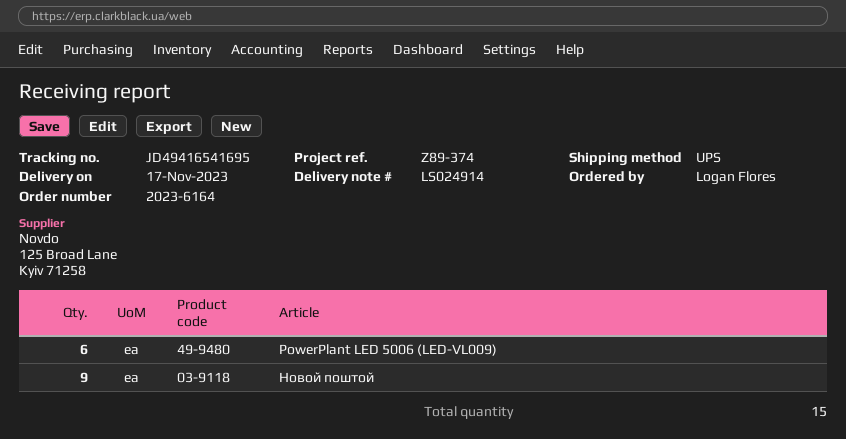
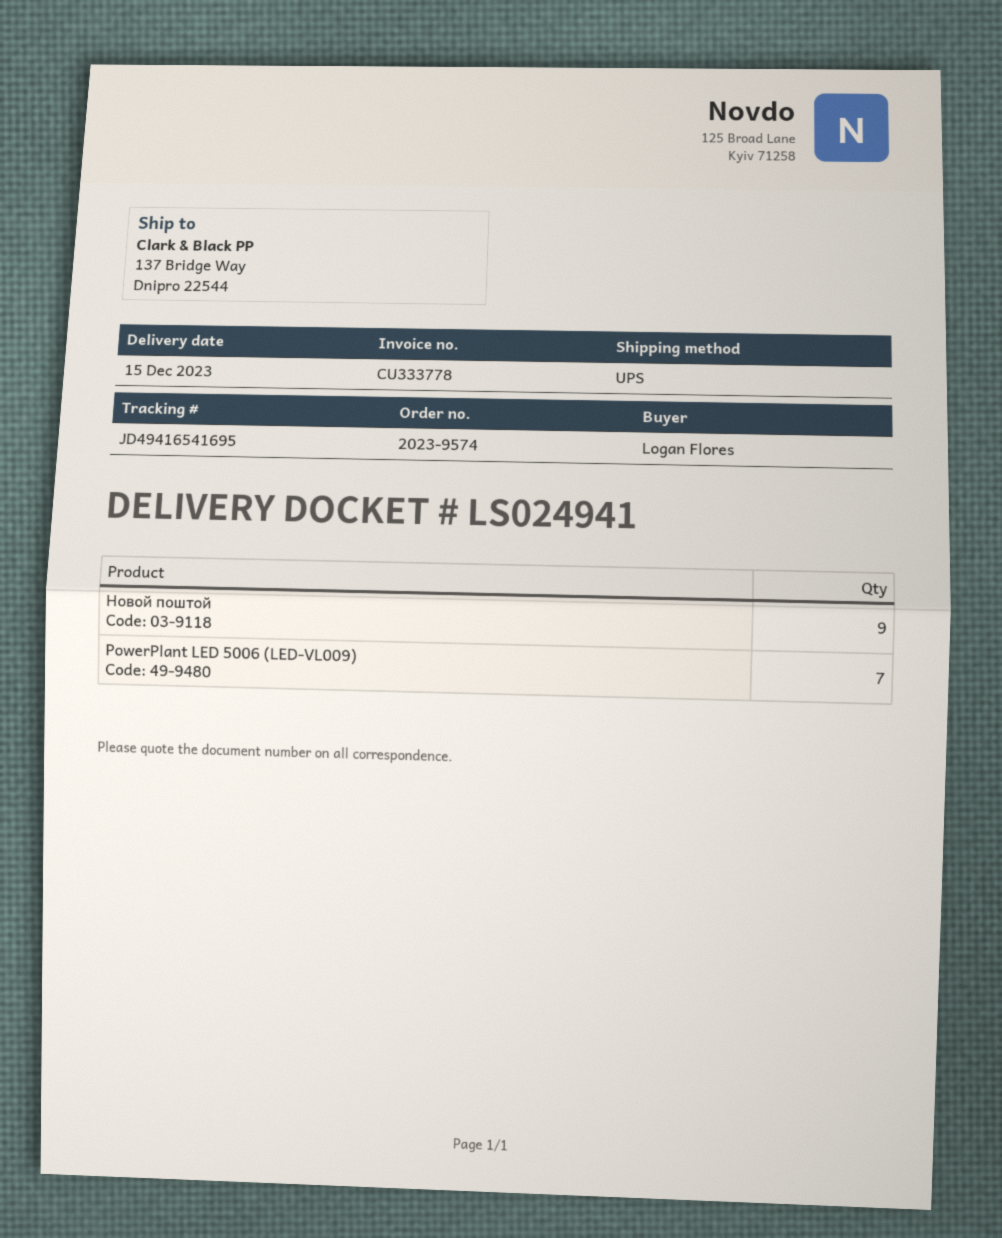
order number: 2023-6164 -> 2023-9574
delivery note number: LS024914 -> LS024941
delivery date: 2023-11-17 -> 2023-12-15
PowerPlant LED 5006 (LED-VL009): 6 -> 7

